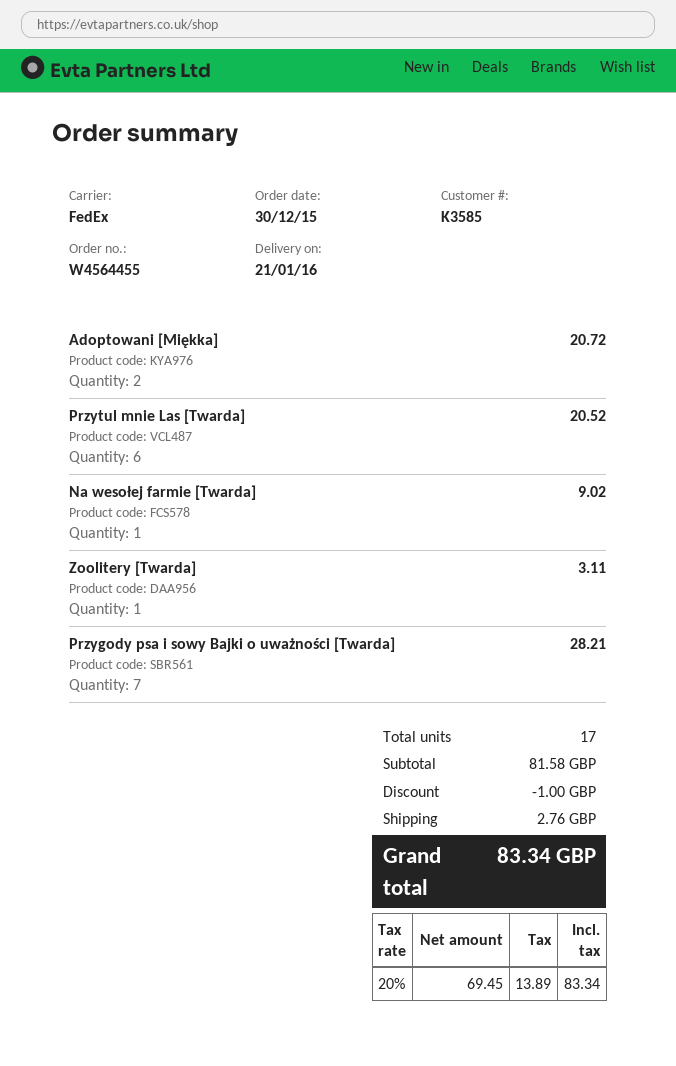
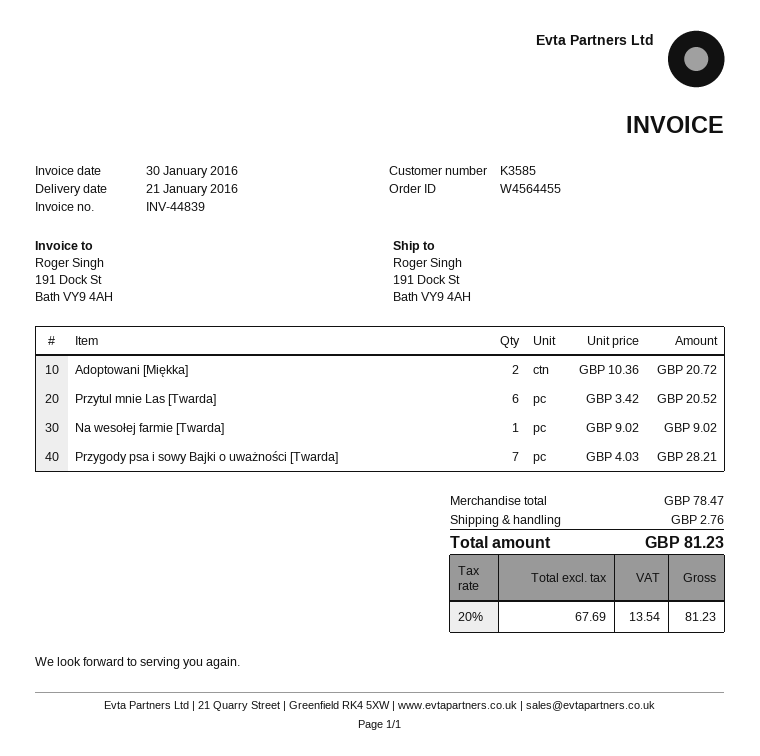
Zoolitery [Twarda]: 1 for 3.11 -> none
subtotal: 81.58 -> 78.47
discount: 1.00 -> none
net: 69.45 -> 67.69
tax: 20% = 13.89 -> 20% = 13.54
total: 83.34 -> 81.23

